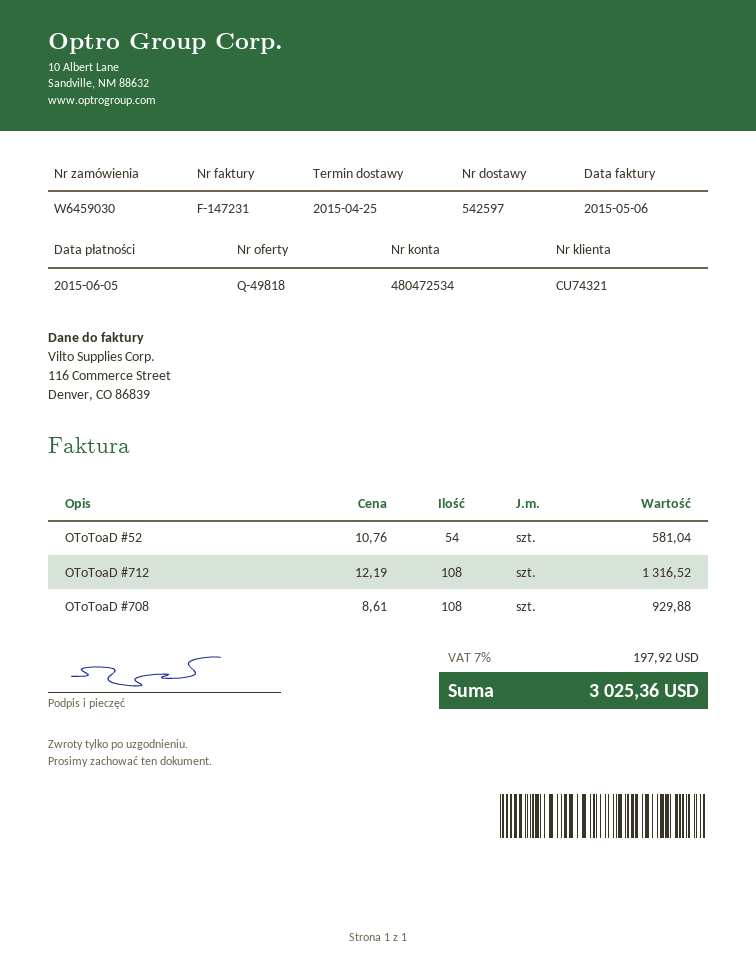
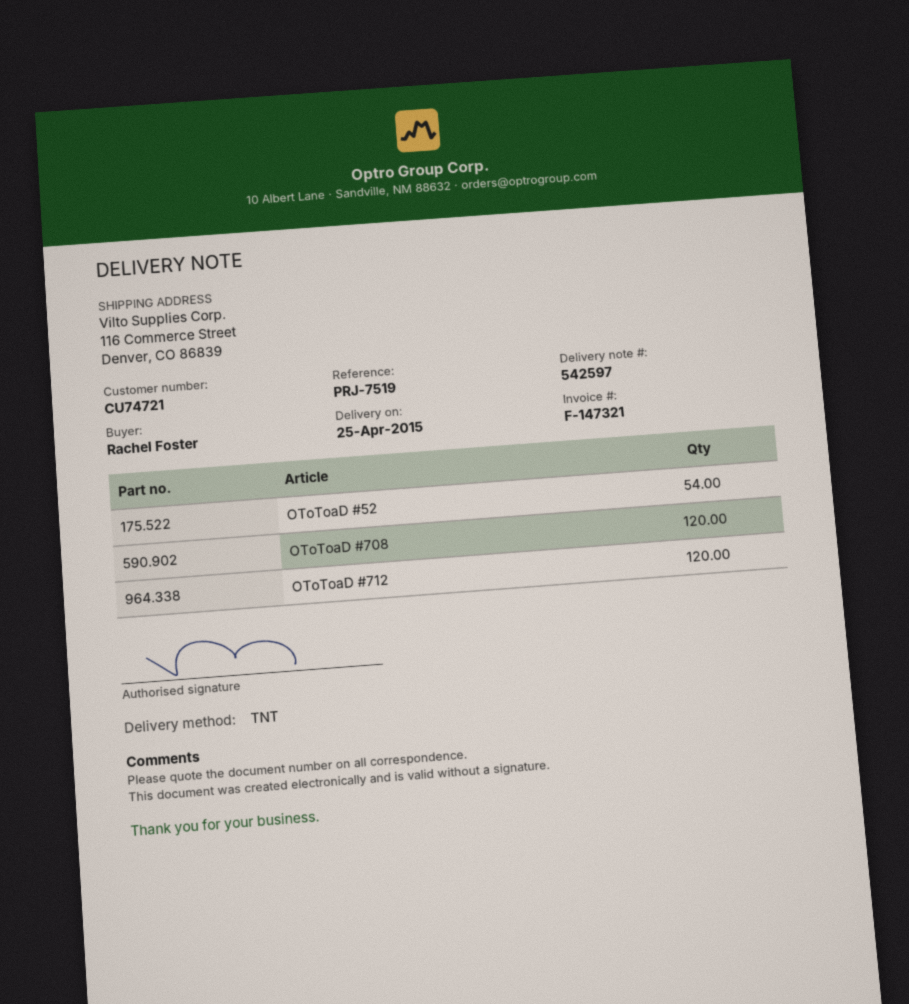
invoice number: F-147231 -> F-147321
customer number: CU74321 -> CU74721
OToToaD #712: 108 -> 120
OToToaD #708: 108 -> 120

